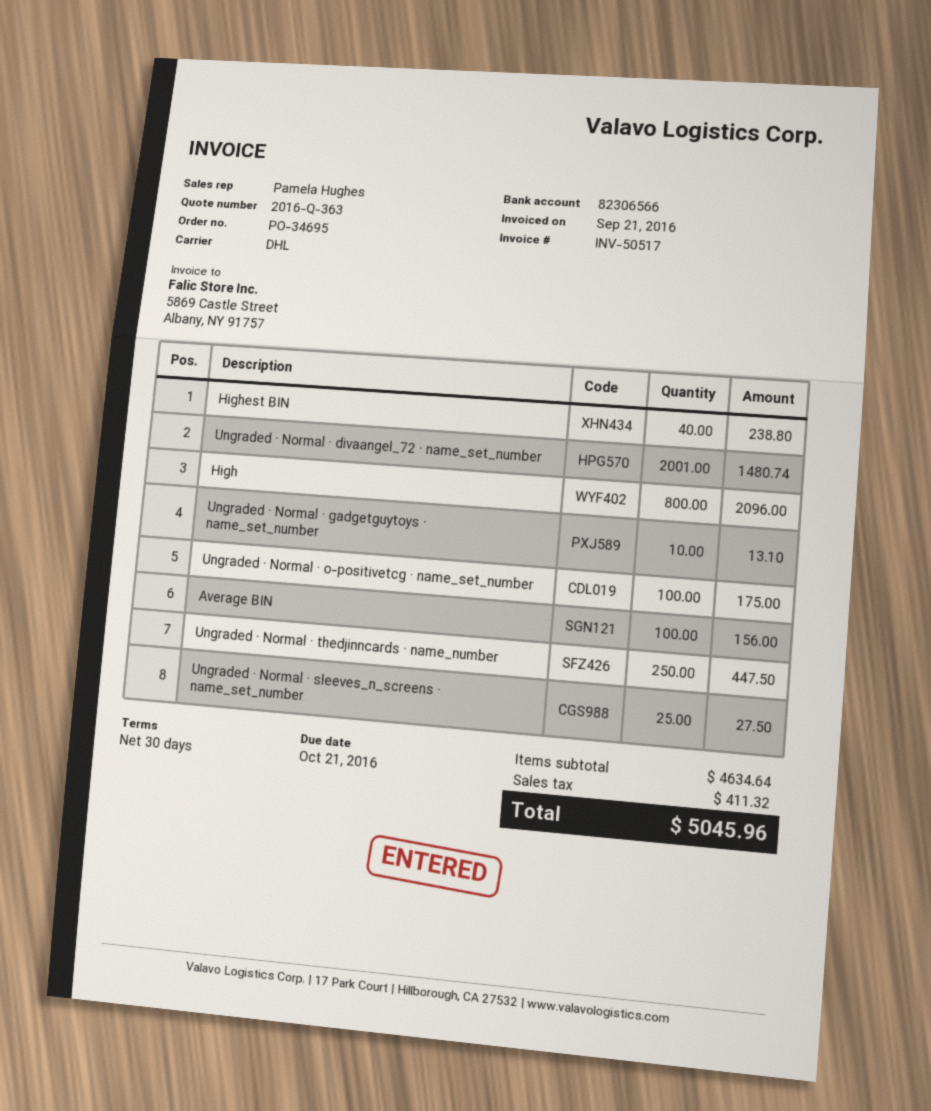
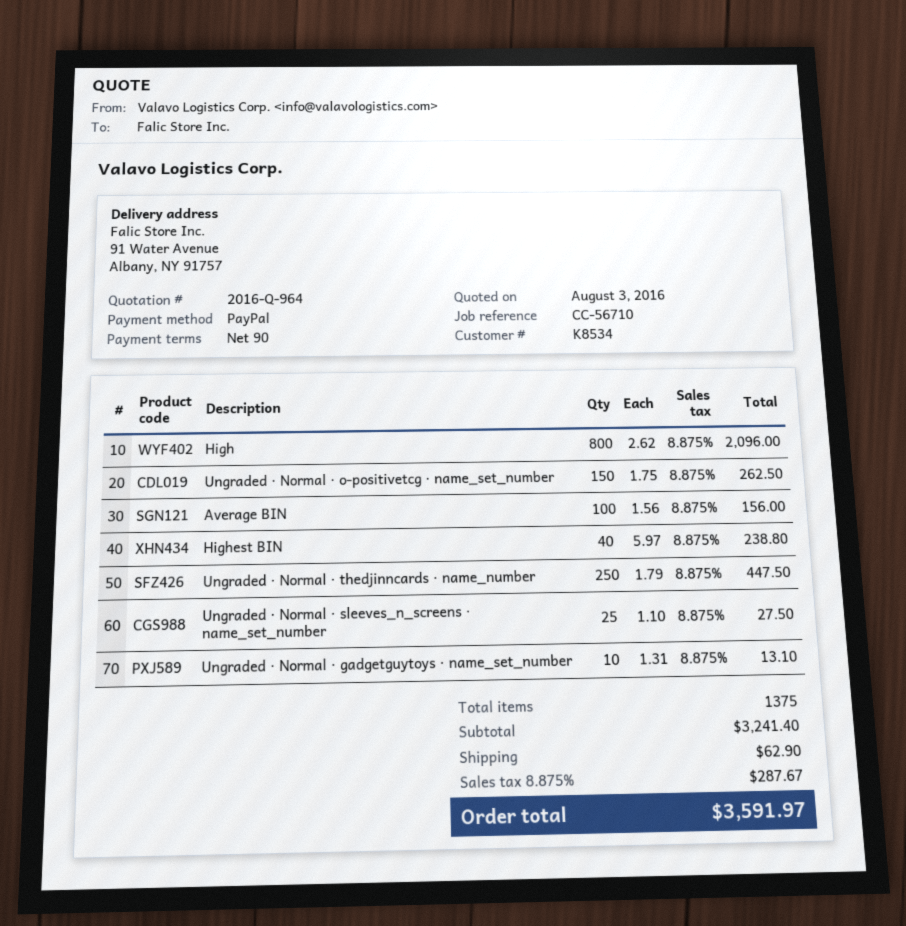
quote number: 2016-Q-363 -> 2016-Q-964
payment terms: 30 days -> 90 days
Ungraded · Normal · divaangel_72 · name_set_number: 2001 for 1480.74 -> none
Ungraded · Normal · o-positivetcg · name_set_number: 100 for 175.00 -> 150 for 262.50
subtotal: 4634.64 -> 3241.40
shipping: none -> 62.90
tax: 411.32 -> 287.67
total: 5045.96 -> 3591.97

